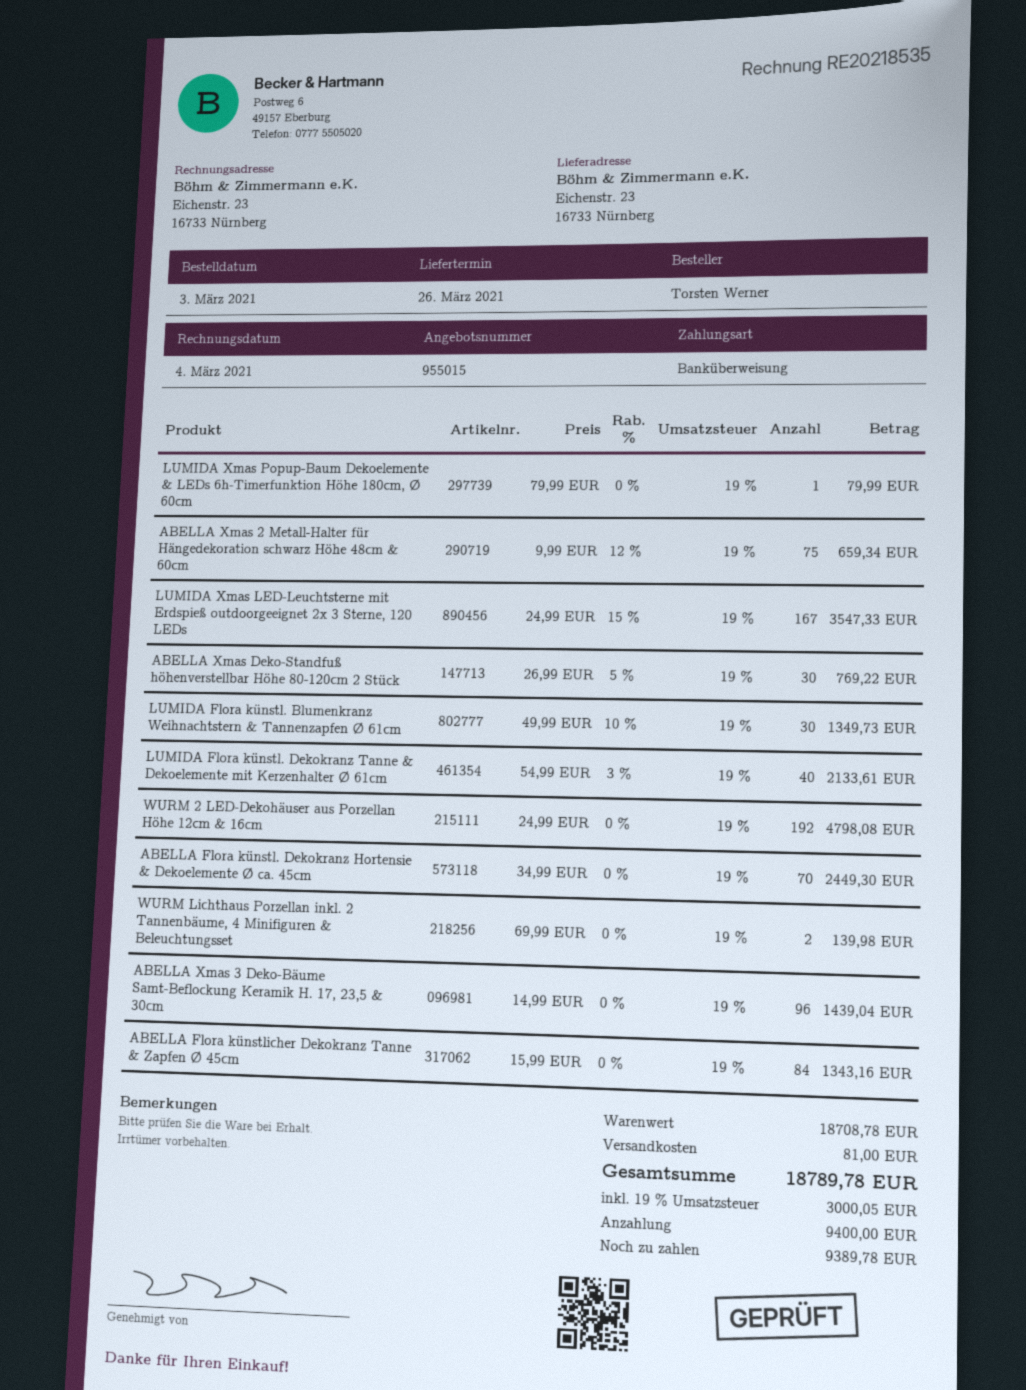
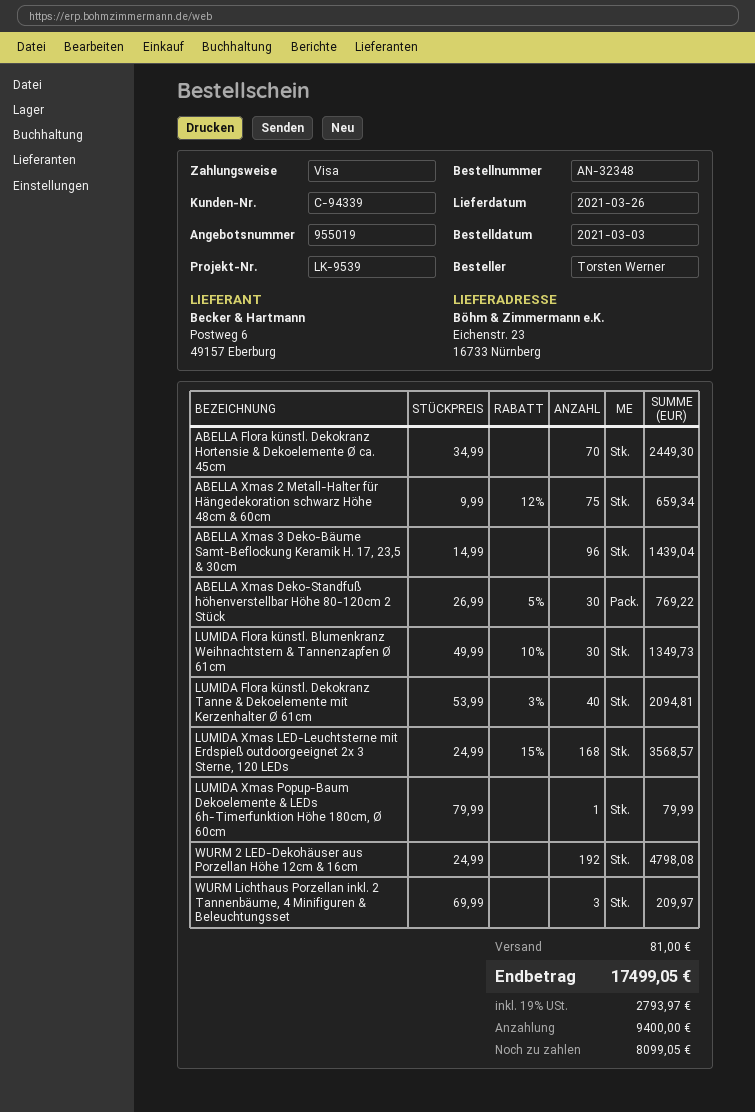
quote number: 955015 -> 955019
payment method: bank transfer -> Visa
LUMIDA Xmas LED-Leuchtsterne mit Erdspieß outdoorgeeignet 2x 3 Sterne, 120 LEDs: 167 x 24.99 - 15% = 3547.33 -> 168 x 24.99 - 15% = 3568.57
LUMIDA Flora künstl. Dekokranz Tanne & Dekoelemente mit Kerzenhalter Ø 61cm: 40 x 54.99 - 3% = 2133.61 -> 40 x 53.99 - 3% = 2094.81
WURM Lichthaus Porzellan inkl. 2 Tannenbäume, 4 Minifiguren & Beleuchtungsset: 2 x 69.99 = 139.98 -> 3 x 69.99 = 209.97
ABELLA Flora künstlicher Dekokranz Tanne & Zapfen Ø 45cm: 84 x 15.99 = 1343.16 -> none
tax: 19% = 3000.05 -> 19% = 2793.97
total: 18789.78 -> 17499.05
balance: 9389.78 -> 8099.05

